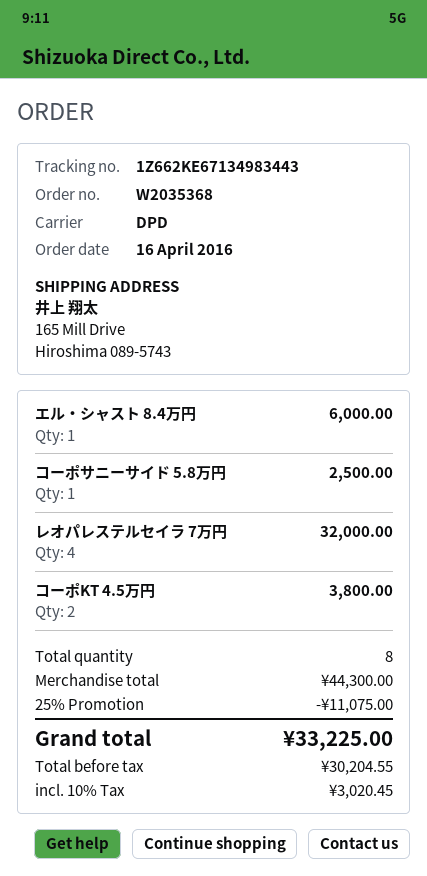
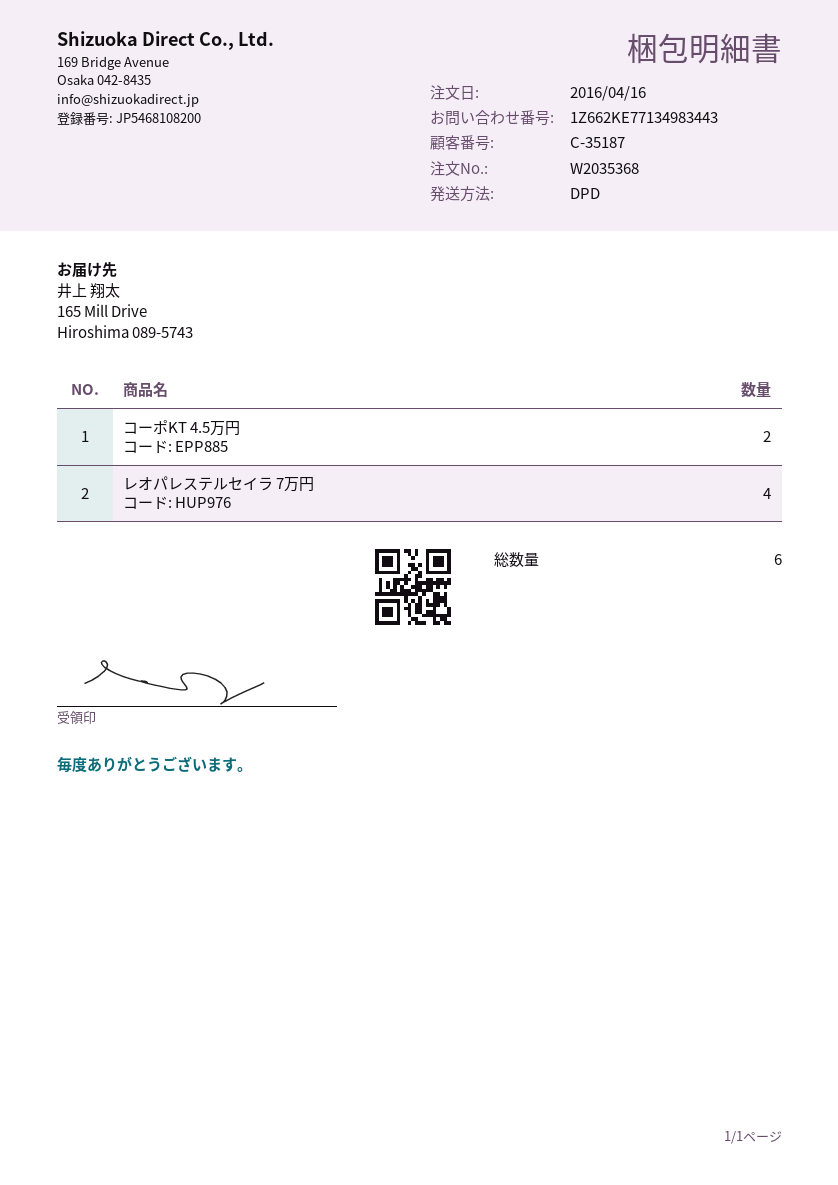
tracking number: 1Z662KE67134983443 -> 1Z662KE77134983443
エル・シャスト 8.4万円: 1 -> none
コーポサニーサイド 5.8万円: 1 -> none
total quantity: 8 -> 6

